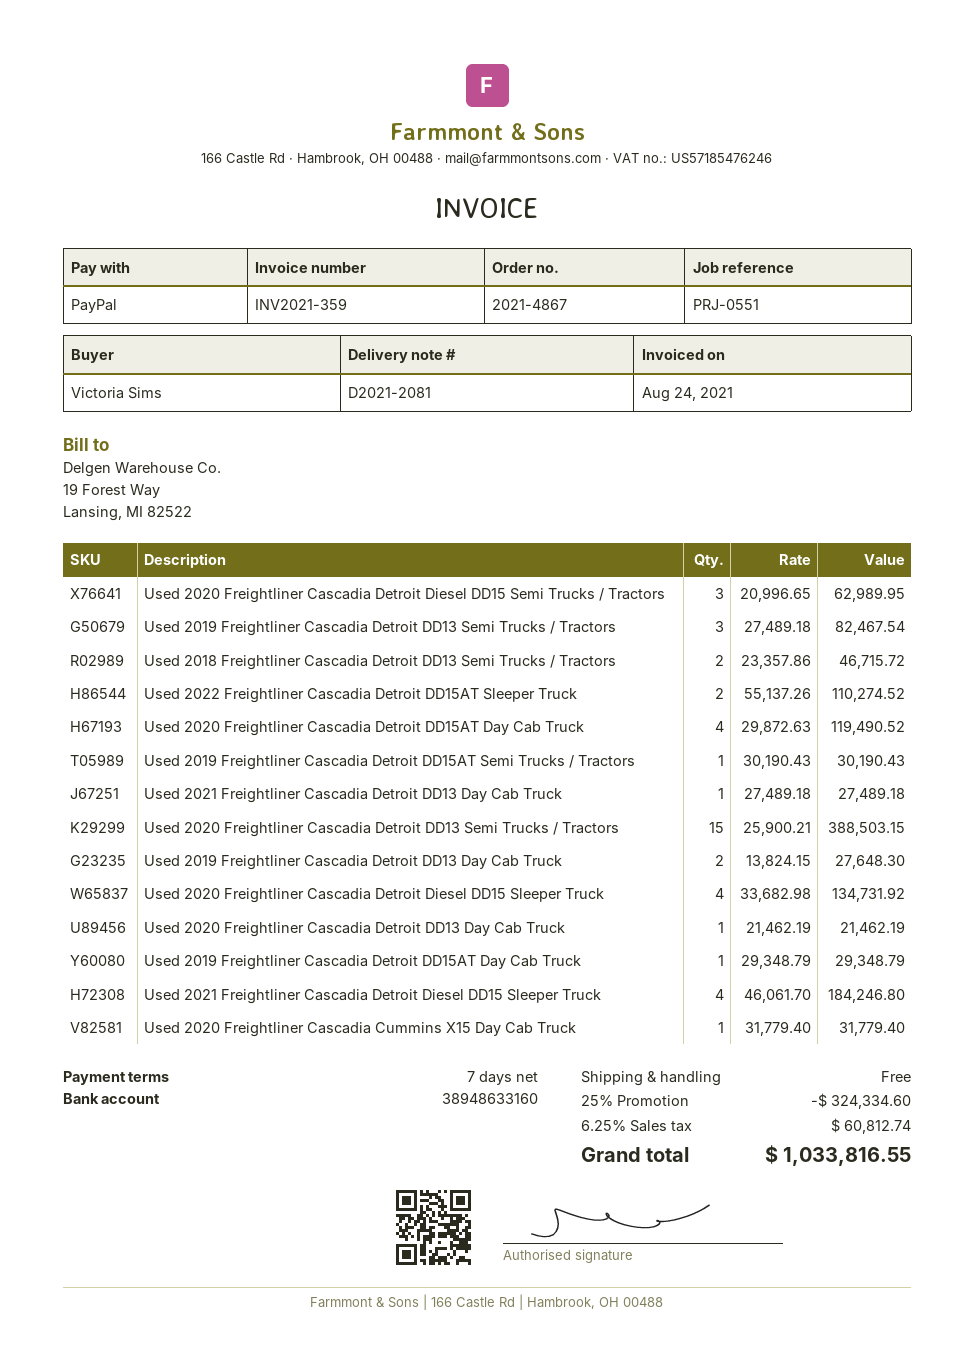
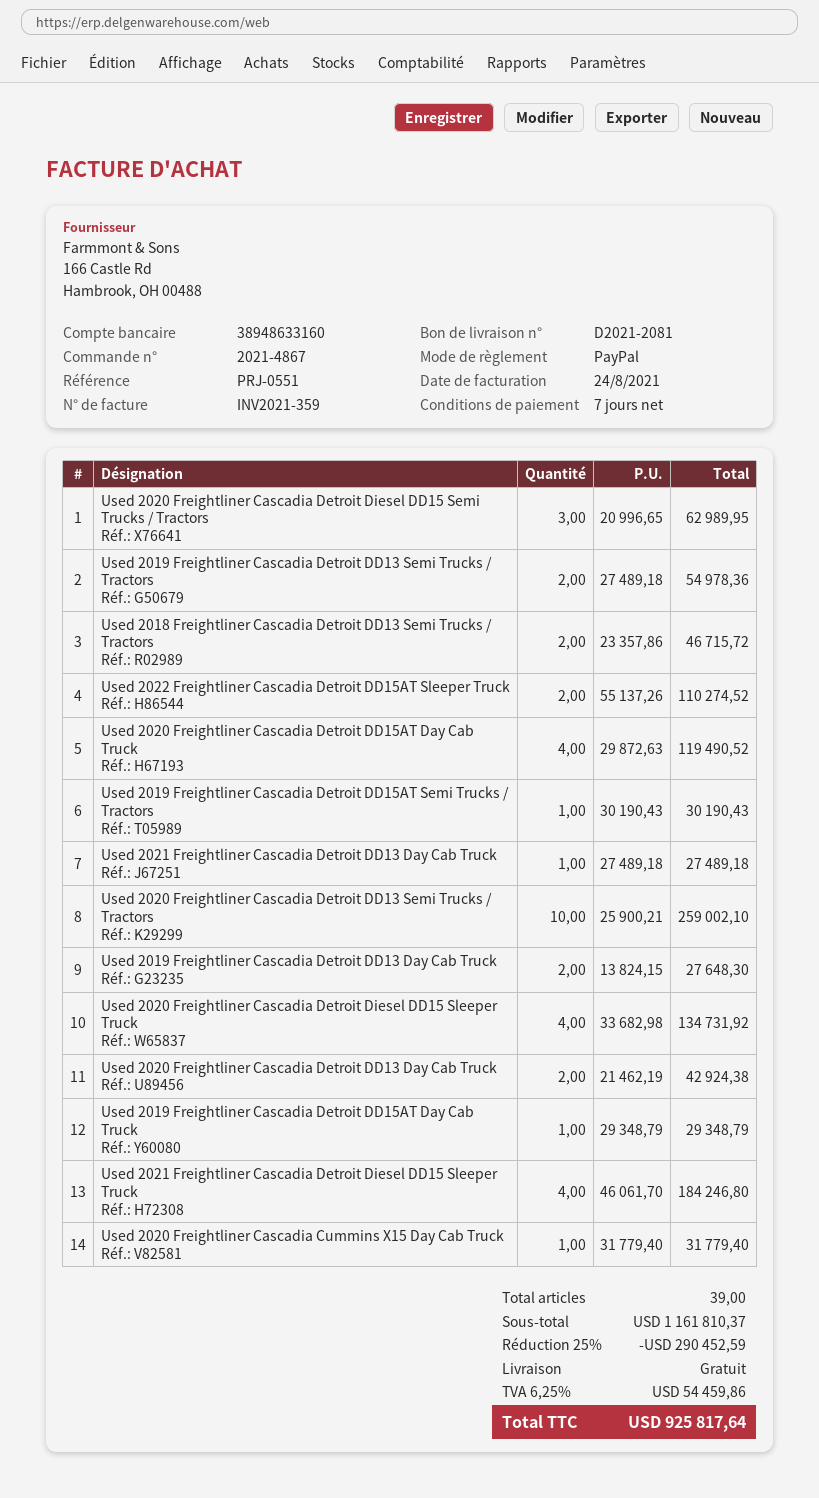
Used 2019 Freightliner Cascadia Detroit DD13 Semi Trucks / Tractors: 3 x 27489.18 = 82467.54 -> 2 x 27489.18 = 54978.36
Used 2020 Freightliner Cascadia Detroit DD13 Semi Trucks / Tractors: 15 x 25900.21 = 388503.15 -> 10 x 25900.21 = 259002.10
Used 2020 Freightliner Cascadia Detroit DD13 Day Cab Truck: 1 x 21462.19 = 21462.19 -> 2 x 21462.19 = 42924.38
discount: 25% = 324334.60 -> 25% = 290452.59
tax: 6.25% = 60812.74 -> 6.25% = 54459.86
total: 1033816.55 -> 925817.64

